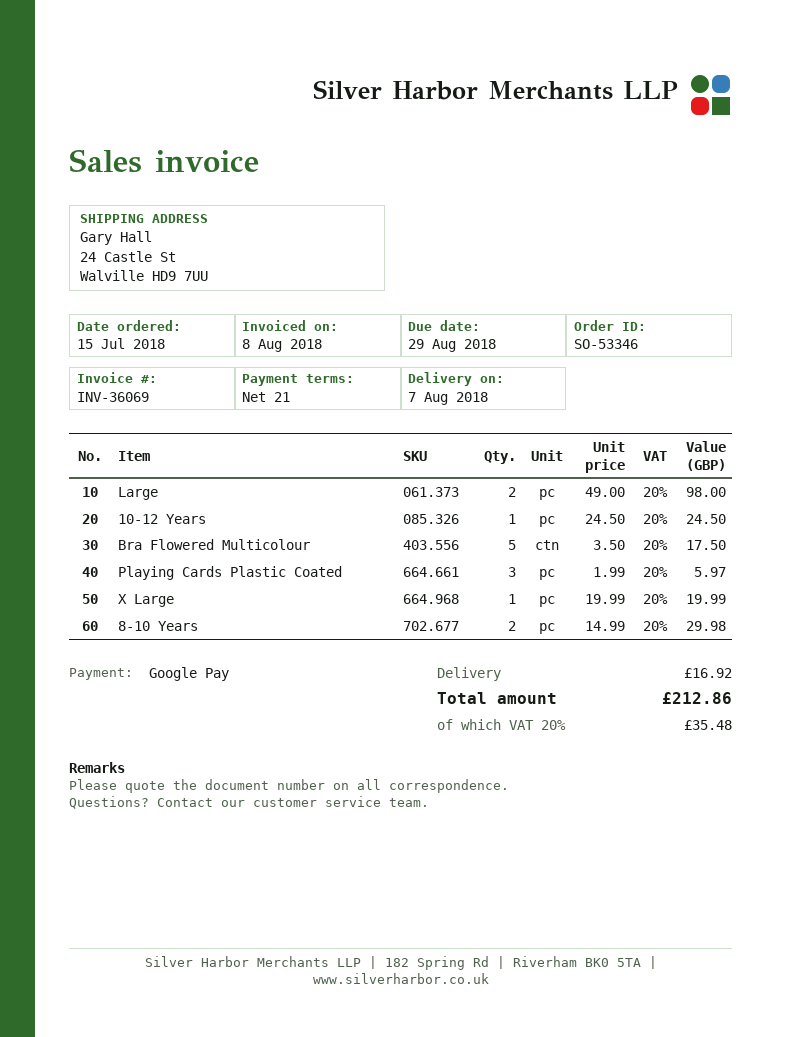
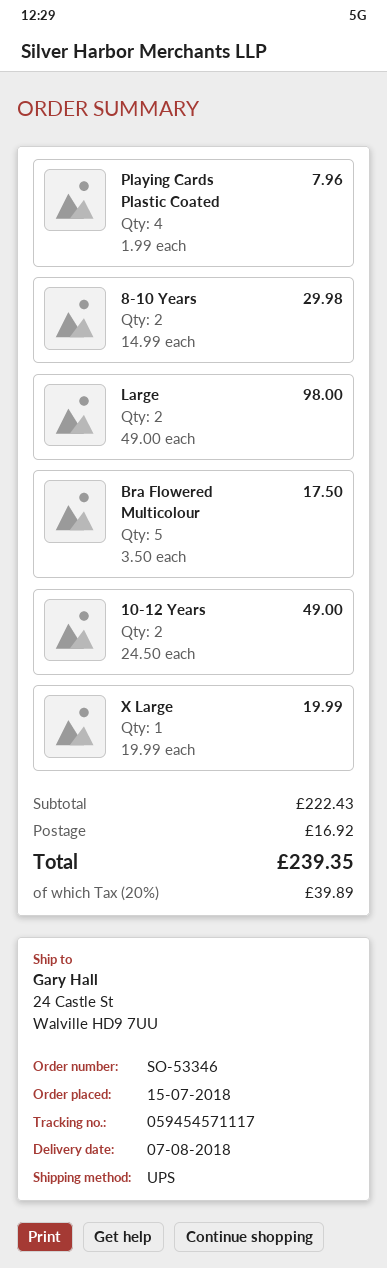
10-12 Years: 1 x 24.50 = 24.50 -> 2 x 24.50 = 49.00
Playing Cards Plastic Coated: 3 x 1.99 = 5.97 -> 4 x 1.99 = 7.96
tax: 20% = 35.48 -> 20% = 39.89
total: 212.86 -> 239.35

